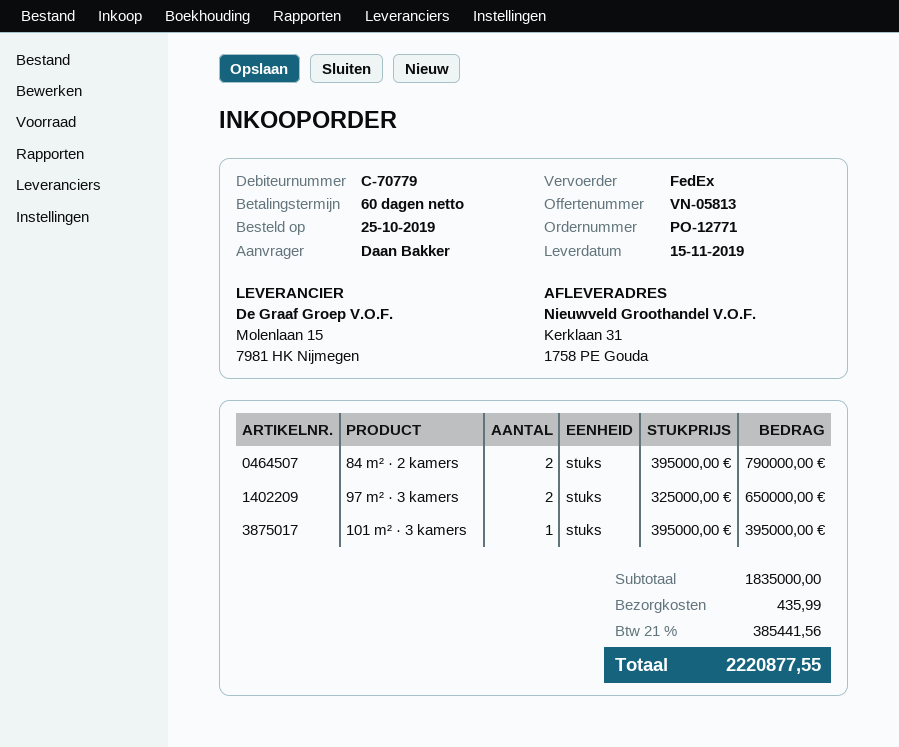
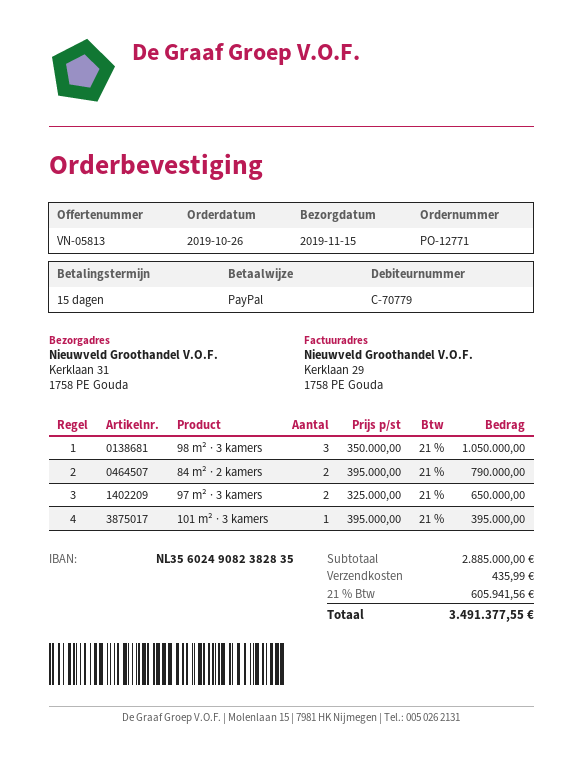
order date: 2019-10-25 -> 2019-10-26
payment terms: 60 days -> 15 days
98 m² · 3 kamers: none -> 3 x 350000.00 = 1050000.00
subtotal: 1835000.00 -> 2885000.00
tax: 21% = 385441.56 -> 21% = 605941.56
total: 2220877.55 -> 3491377.55

